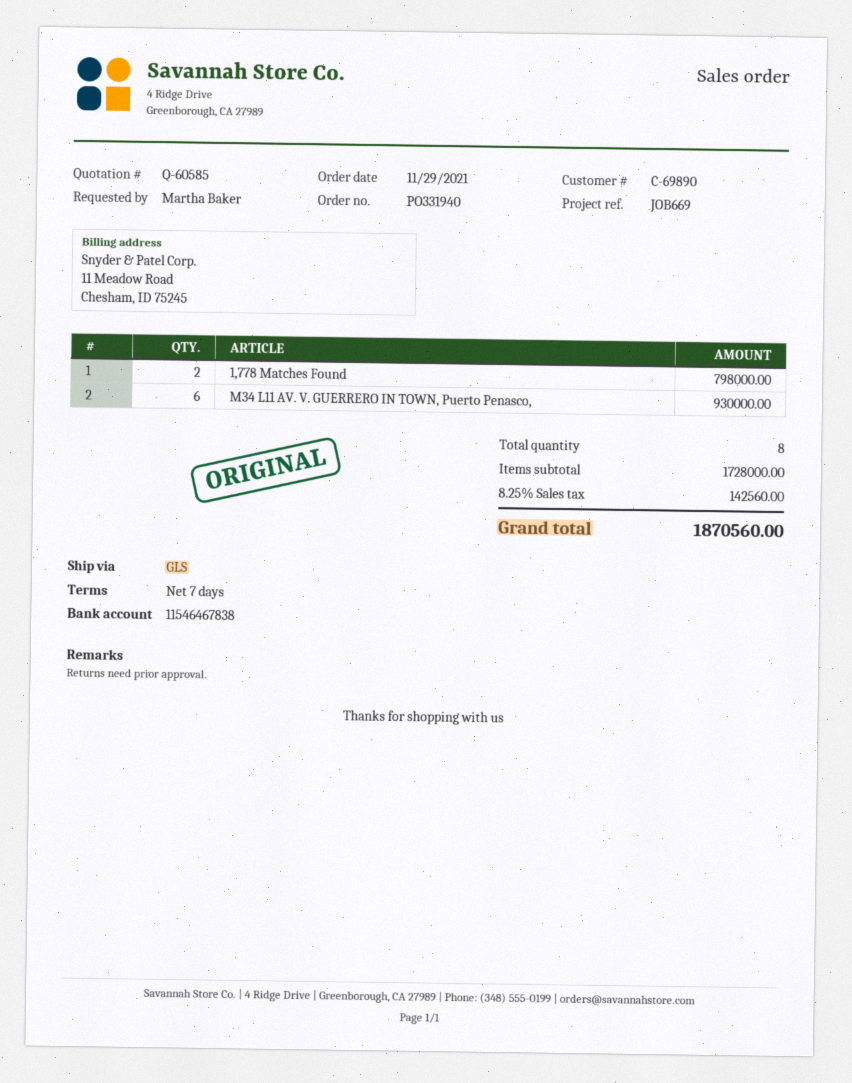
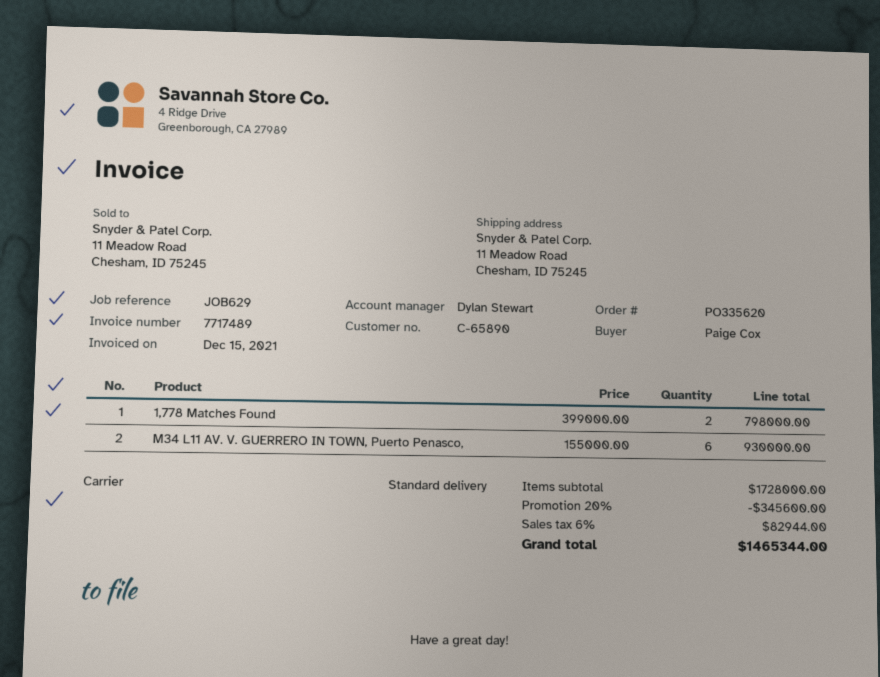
order number: PO331940 -> PO335620
customer number: C-69890 -> C-65890
reference: JOB669 -> JOB629
ordered by: Martha Baker -> Paige Cox
shipping method: GLS -> standard
discount: none -> 20% = 345600.00
tax: 8.25% = 142560.00 -> 6% = 82944.00
total: 1870560.00 -> 1465344.00

